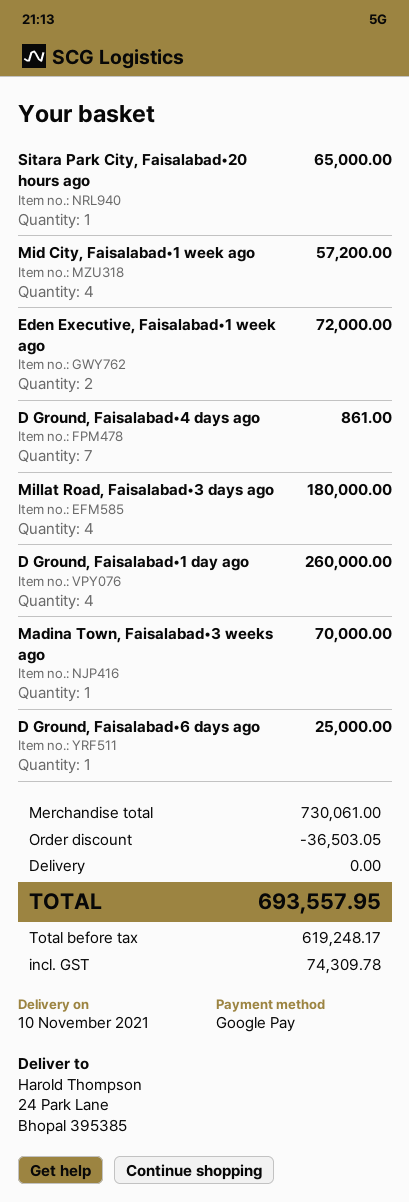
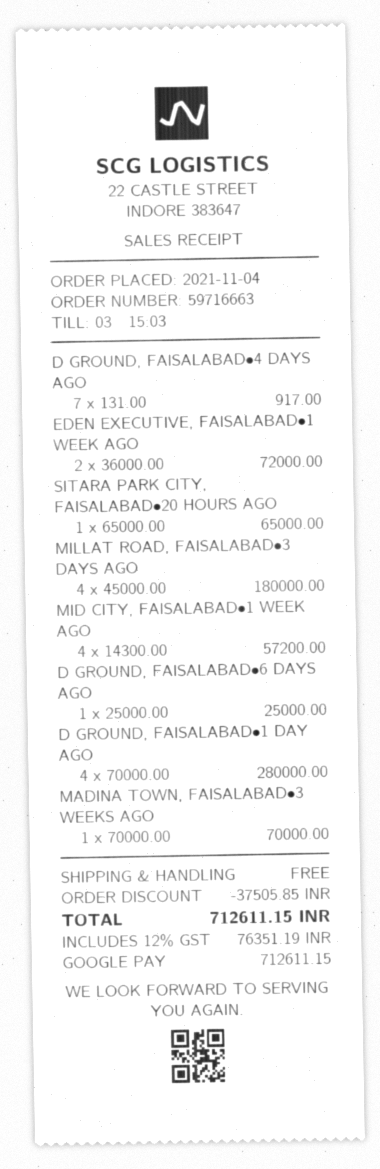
D Ground, Faisalabad•4 days ago: 7 for 861.00 -> 7 for 917.00
D Ground, Faisalabad•1 day ago: 4 for 260000.00 -> 4 for 280000.00
discount: 36503.05 -> 37505.85
tax: 74309.78 -> 76351.19
total: 693557.95 -> 712611.15

